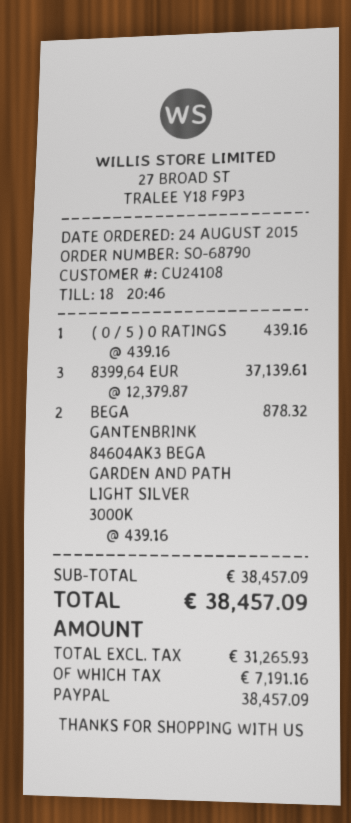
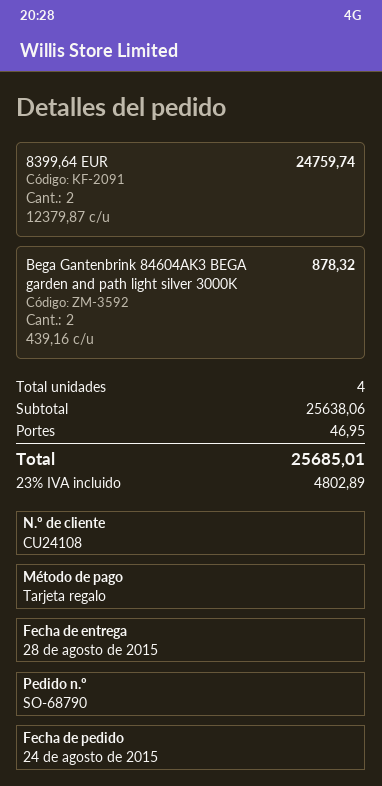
payment method: PayPal -> gift card
( 0 / 5 ) 0 RATINGS: 1 x 439.16 = 439.16 -> none
8399,64 EUR: 3 x 12379.87 = 37139.61 -> 2 x 12379.87 = 24759.74
subtotal: 38457.09 -> 25638.06
shipping: none -> 46.95
tax: 7191.16 -> 4802.89
total: 38457.09 -> 25685.01

